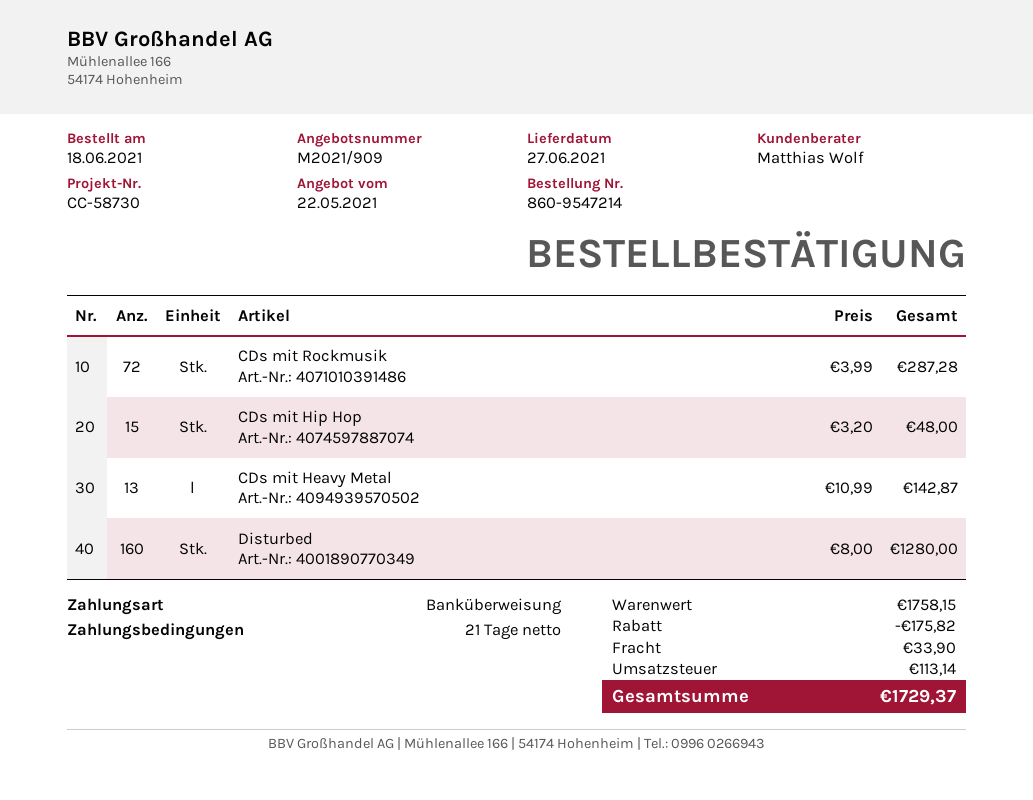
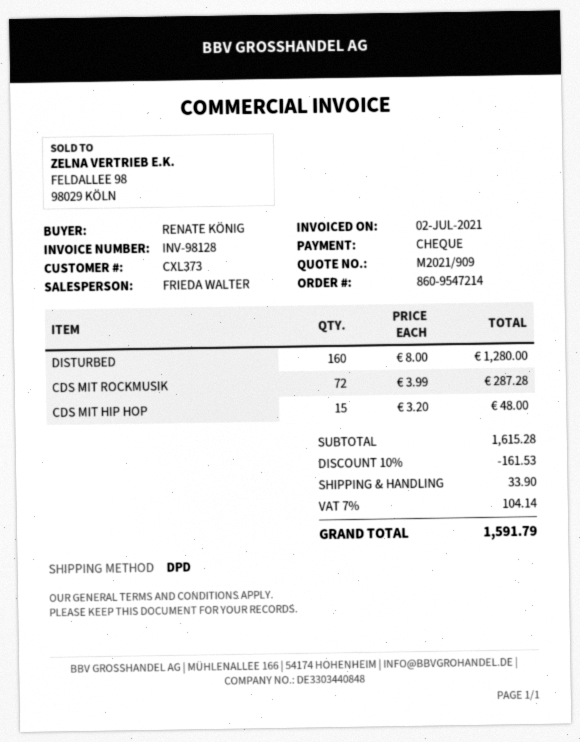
sales rep: Matthias Wolf -> FRIEDA WALTER
payment method: bank transfer -> cheque
CDs mit Heavy Metal: 13 x 10.99 = 142.87 -> none
subtotal: 1758.15 -> 1615.28
discount: 175.82 -> 161.53
tax: 113.14 -> 104.14
total: 1729.37 -> 1591.79

